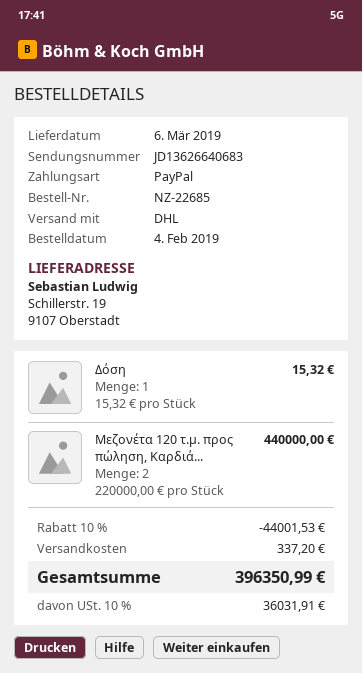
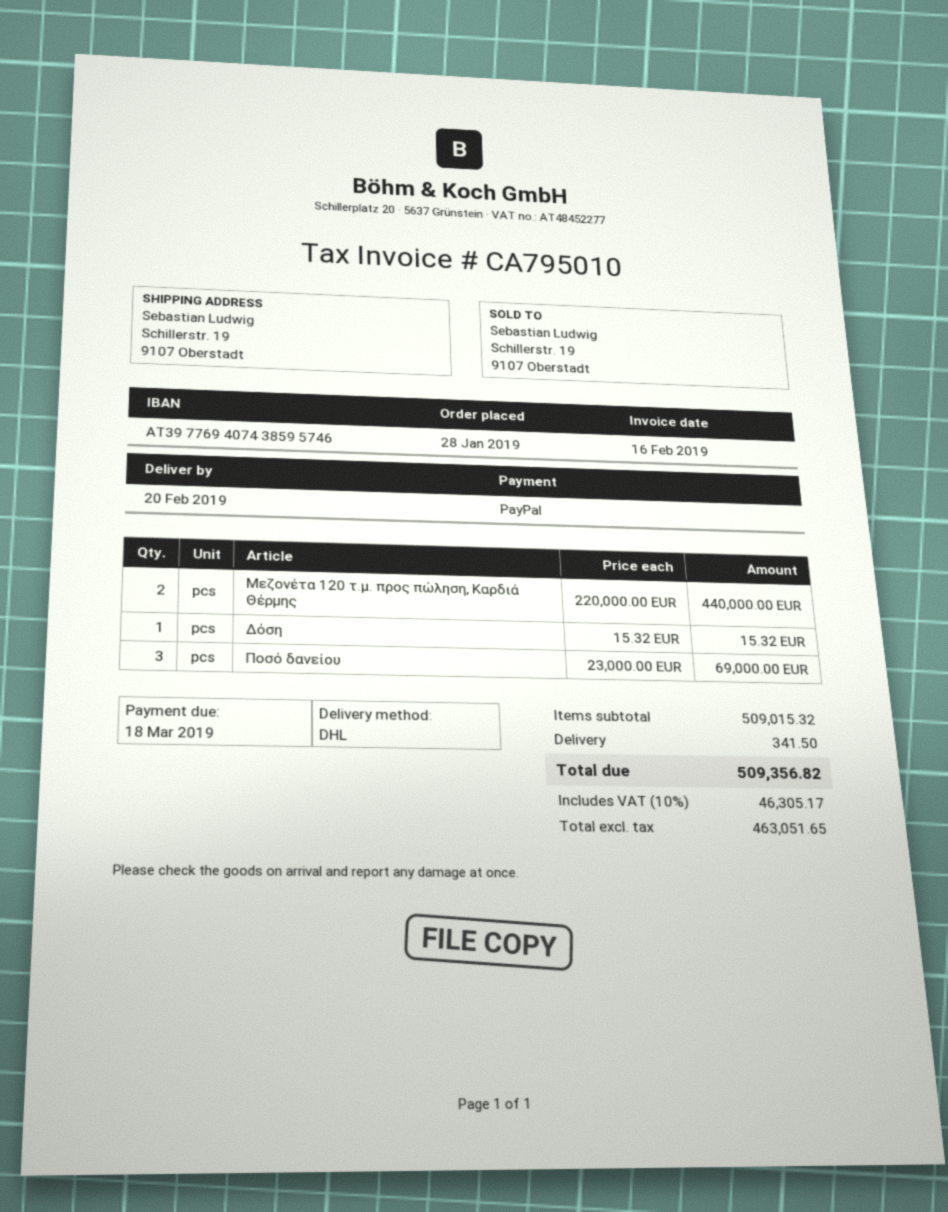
order date: 2019-02-04 -> 2019-01-28
delivery date: 2019-03-06 -> 2019-02-20
Ποσό δανείου: none -> 3 x 23000.00 = 69000.00
discount: 10% = 44001.53 -> none
shipping: 337.20 -> 341.50
tax: 10% = 36031.91 -> 10% = 46305.17
total: 396350.99 -> 509356.82

